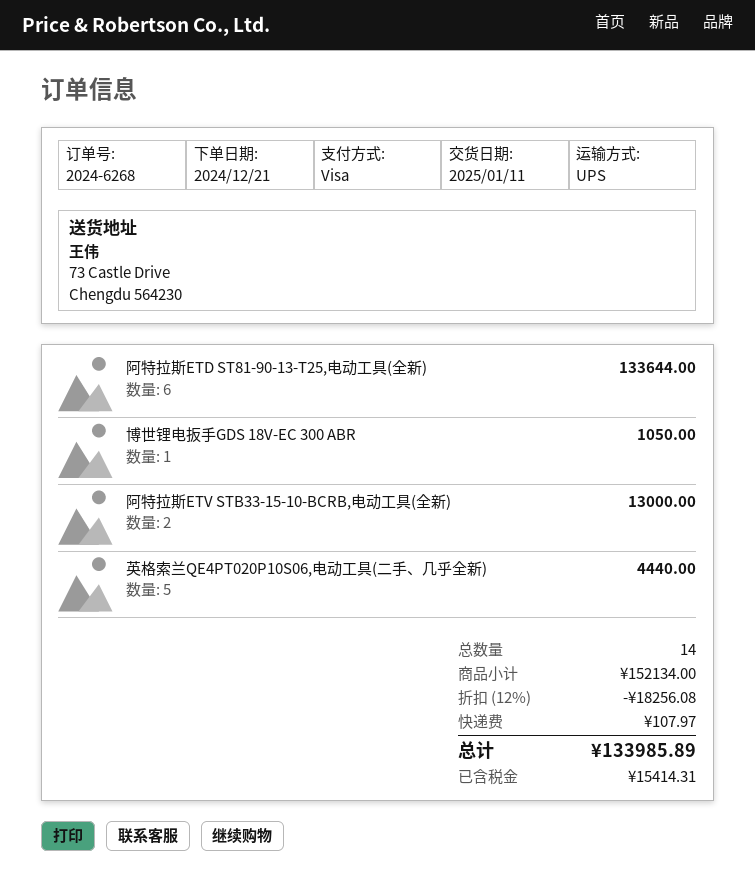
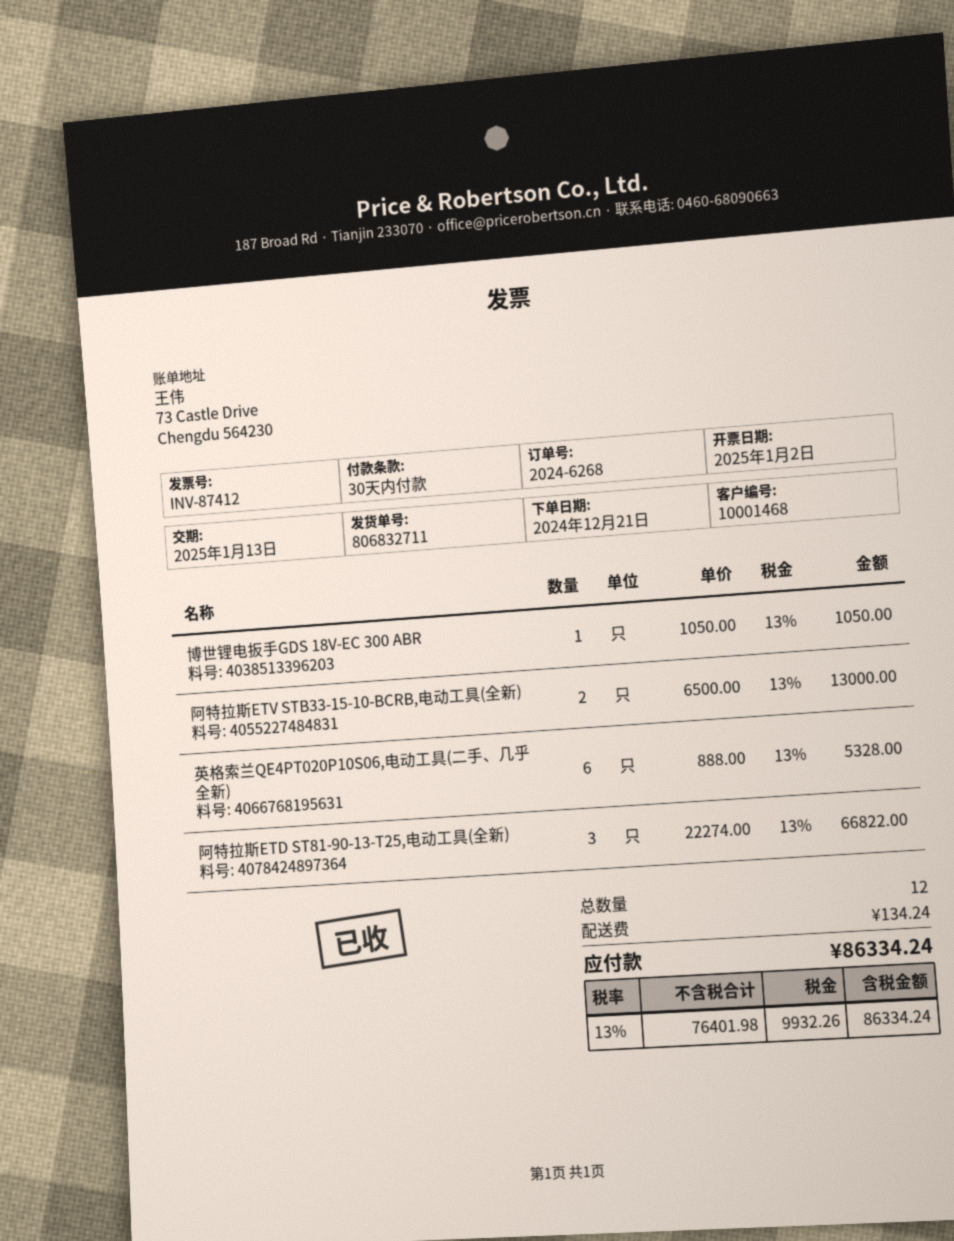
delivery date: 2025-01-11 -> 2025-01-13
阿特拉斯ETD ST81-90-13-T25,电动工具(全新): 6 for 133644.00 -> 3 for 66822.00
英格索兰QE4PT020P10S06,电动工具(二手、几乎全新): 5 for 4440.00 -> 6 for 5328.00
total quantity: 14 -> 12
discount: 12% = 18256.08 -> none
shipping: 107.97 -> 134.24
tax: 15414.31 -> 9932.26
total: 133985.89 -> 86334.24

